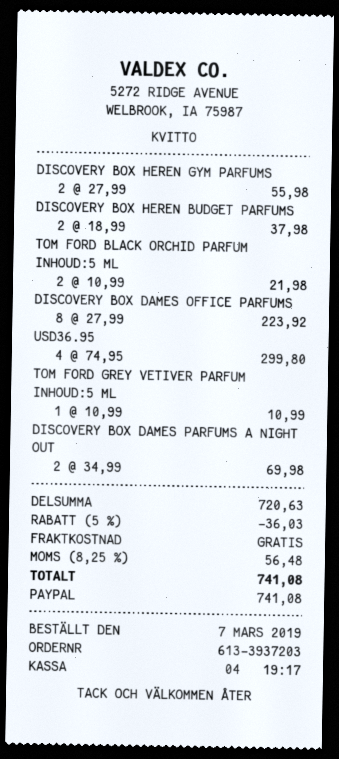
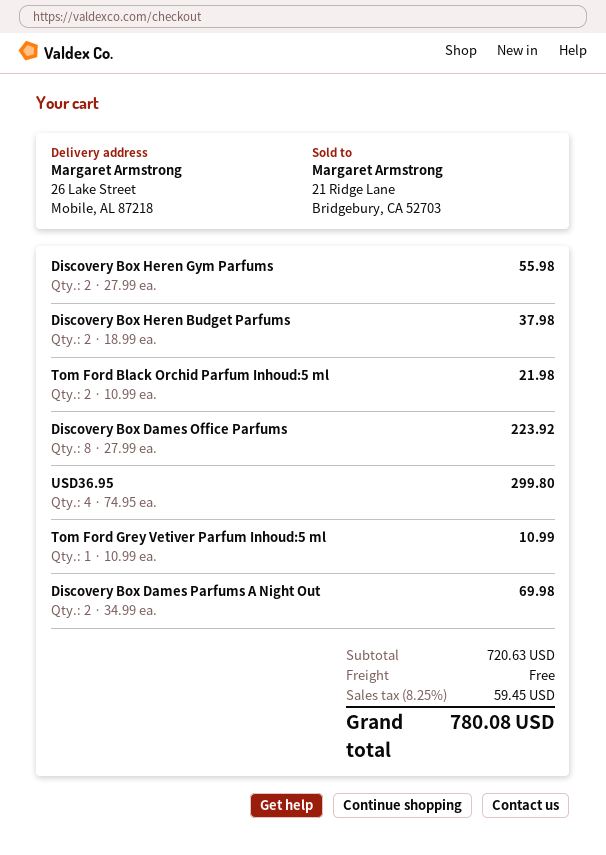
discount: 5% = 36.03 -> none
tax: 8.25% = 56.48 -> 8.25% = 59.45
total: 741.08 -> 780.08

